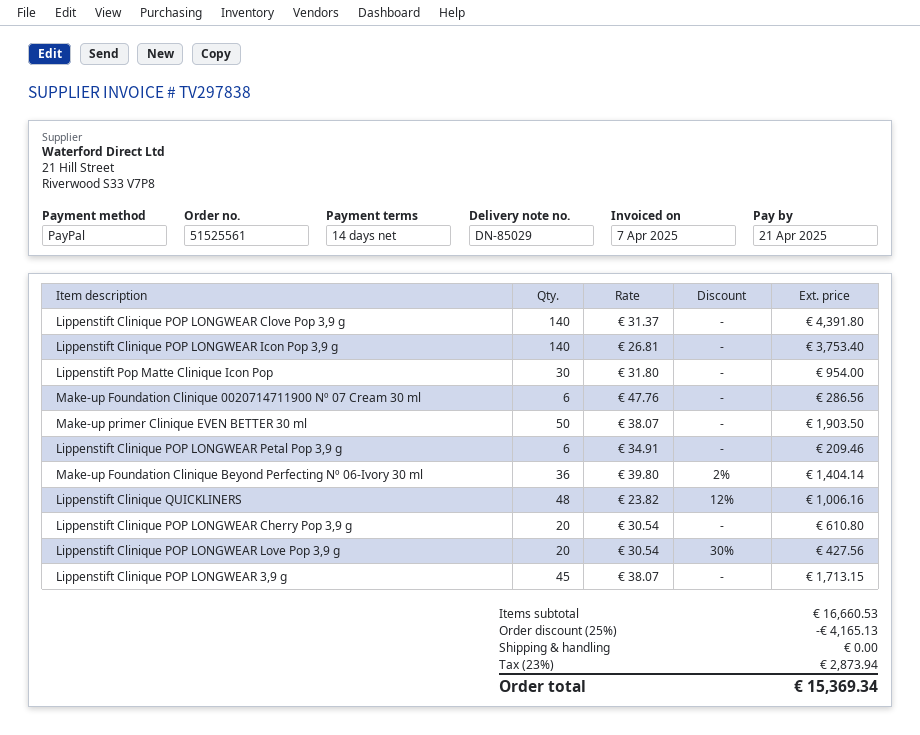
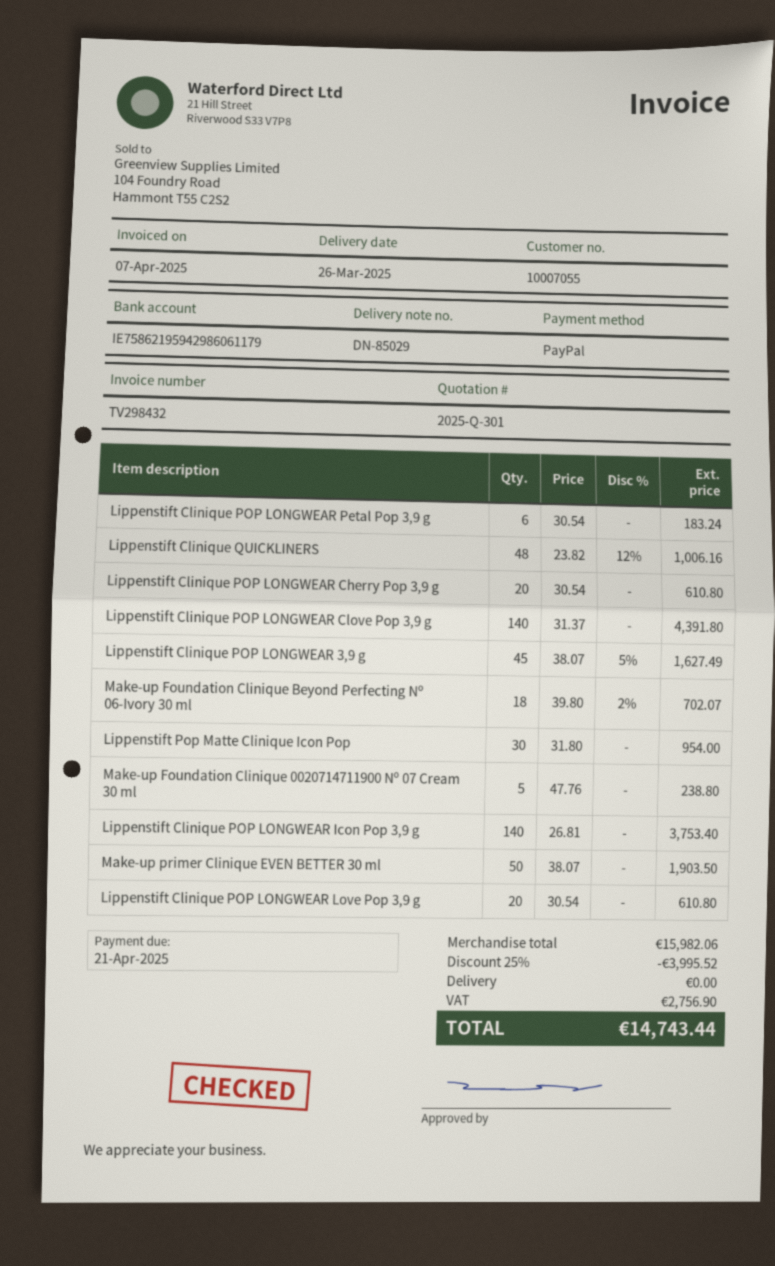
invoice number: TV297838 -> TV298432
Make-up Foundation Clinique 0020714711900 Nº 07 Cream 30 ml: 6 x 47.76 = 286.56 -> 5 x 47.76 = 238.80
Lippenstift Clinique POP LONGWEAR Petal Pop 3,9 g: 6 x 34.91 = 209.46 -> 6 x 30.54 = 183.24
Make-up Foundation Clinique Beyond Perfecting Nº 06-Ivory 30 ml: 36 x 39.80 - 2% = 1404.14 -> 18 x 39.80 - 2% = 702.07
Lippenstift Clinique POP LONGWEAR Love Pop 3,9 g: 20 x 30.54 - 30% = 427.56 -> 20 x 30.54 = 610.80
Lippenstift Clinique POP LONGWEAR 3,9 g: 45 x 38.07 = 1713.15 -> 45 x 38.07 - 5% = 1627.49
subtotal: 16660.53 -> 15982.06
discount: 25% = 4165.13 -> 25% = 3995.52
tax: 2873.94 -> 2756.90
total: 15369.34 -> 14743.44

